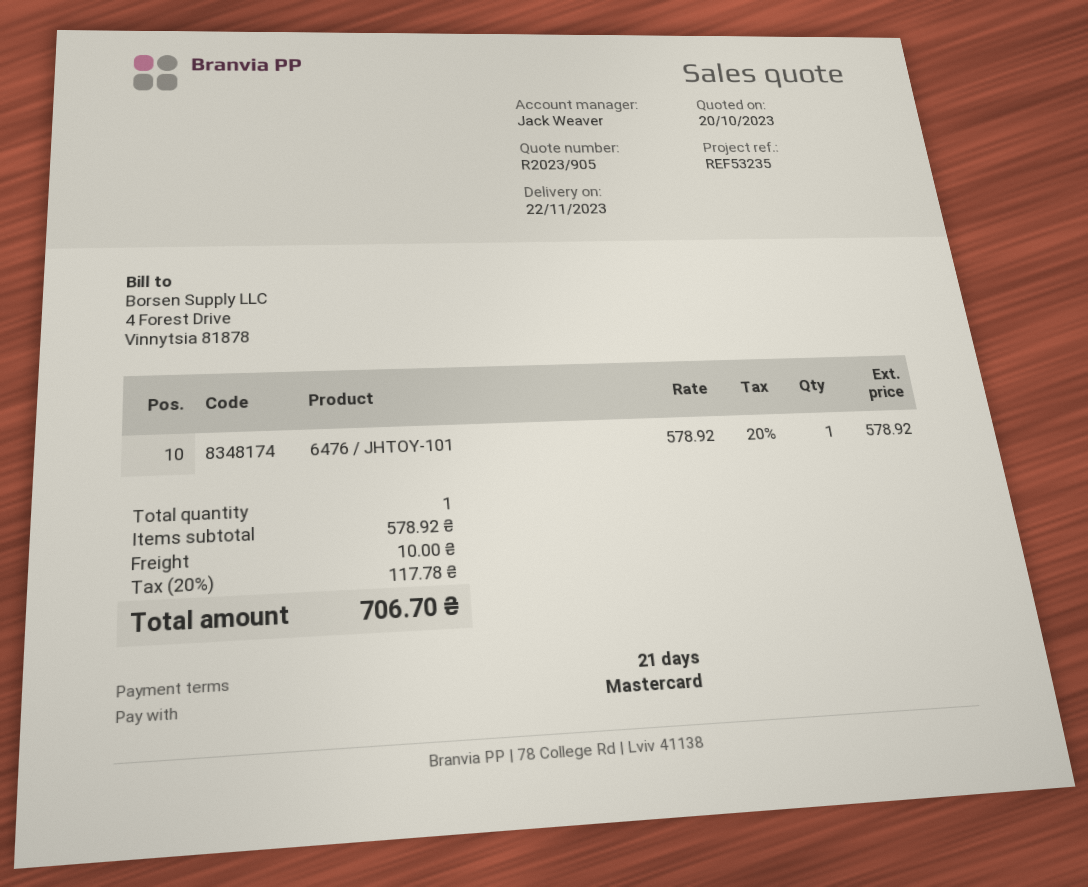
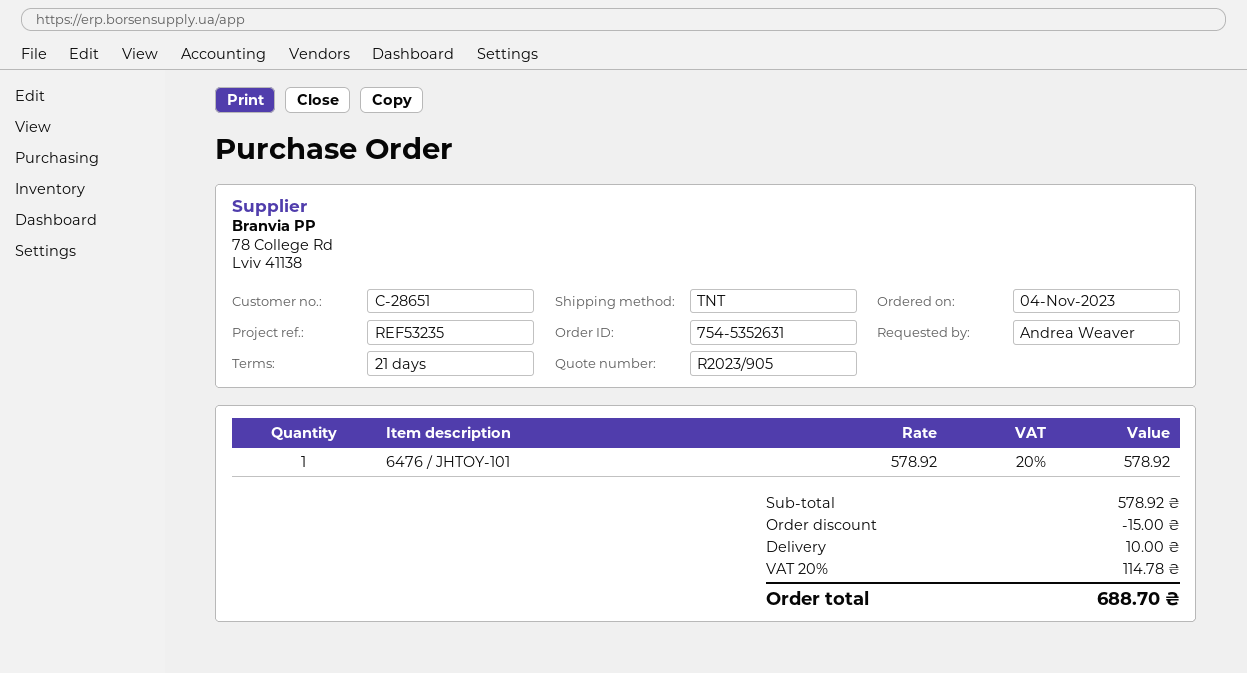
discount: none -> 15.00
tax: 20% = 117.78 -> 20% = 114.78
total: 706.70 -> 688.70

